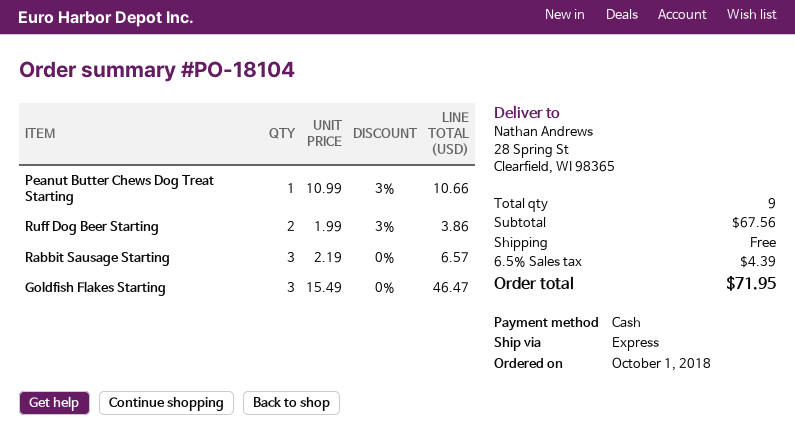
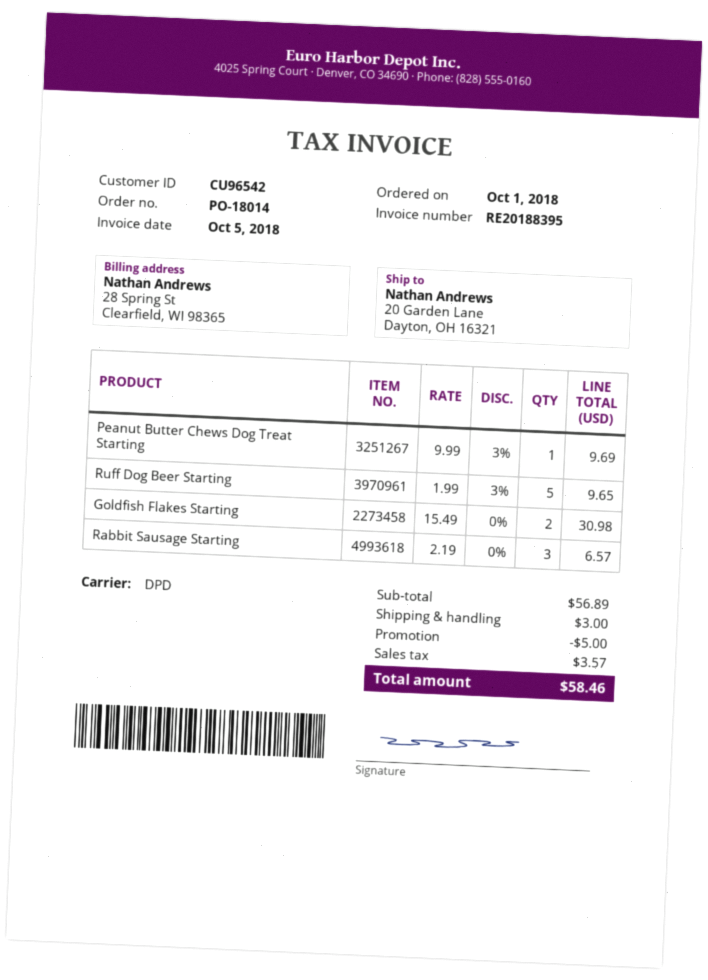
order number: PO-18104 -> PO-18014
shipping method: express -> DPD
ship to: 28 Spring St, Clearfield, WI 98365 -> 20 Garden Lane, Dayton, OH 16321
Peanut Butter Chews Dog Treat Starting: 1 x 10.99 - 3% = 10.66 -> 1 x 9.99 - 3% = 9.69
Ruff Dog Beer Starting: 2 x 1.99 - 3% = 3.86 -> 5 x 1.99 - 3% = 9.65
Goldfish Flakes Starting: 3 x 15.49 = 46.47 -> 2 x 15.49 = 30.98
subtotal: 67.56 -> 56.89
discount: none -> 5.00
shipping: 0.00 -> 3.00
tax: 4.39 -> 3.57
total: 71.95 -> 58.46

